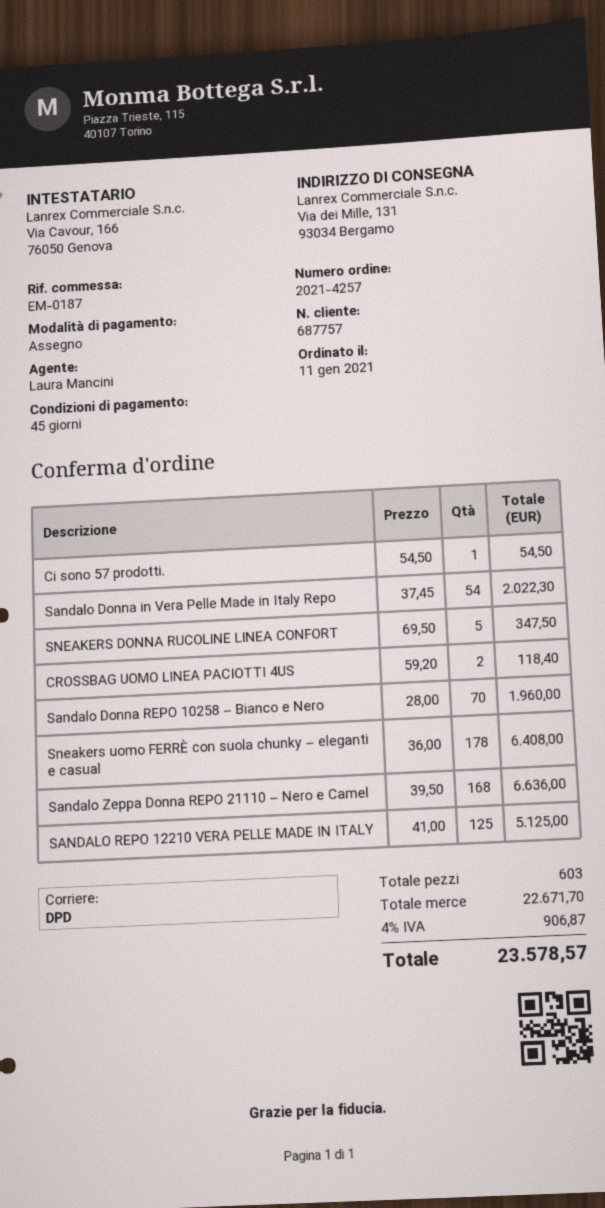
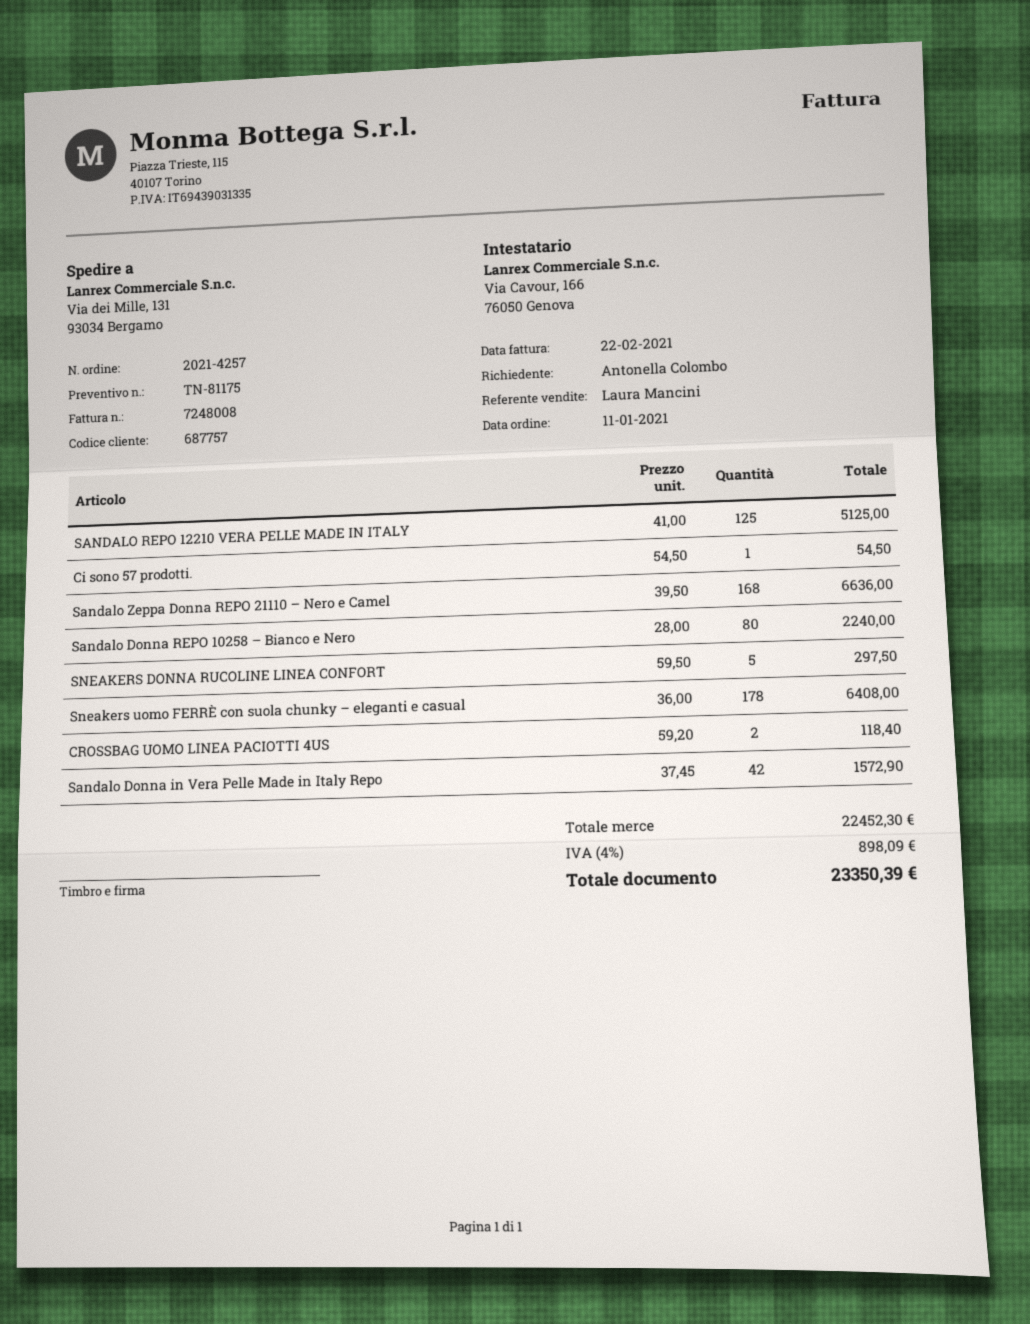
Sandalo Donna in Vera Pelle Made in Italy Repo: 54 x 37.45 = 2022.30 -> 42 x 37.45 = 1572.90
SNEAKERS DONNA RUCOLINE LINEA CONFORT: 5 x 69.50 = 347.50 -> 5 x 59.50 = 297.50
Sandalo Donna REPO 10258 – Bianco e Nero: 70 x 28.00 = 1960.00 -> 80 x 28.00 = 2240.00
subtotal: 22671.70 -> 22452.30
tax: 4% = 906.87 -> 4% = 898.09
total: 23578.57 -> 23350.39

